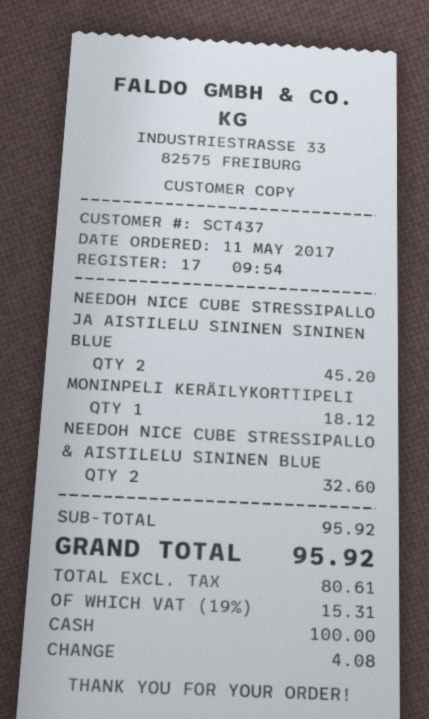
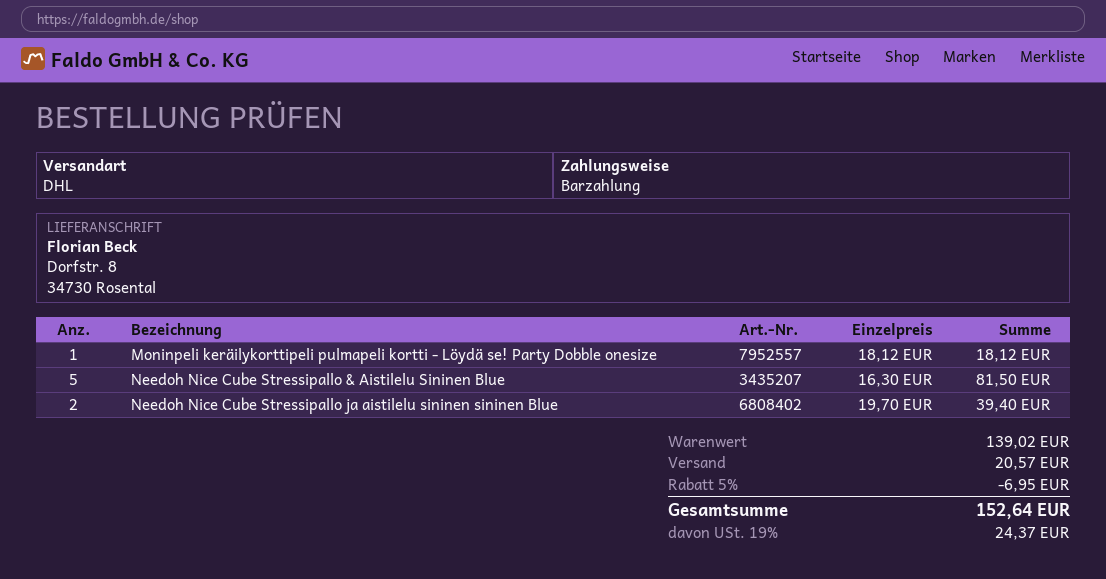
NEEDOH NICE CUBE STRESSIPALLO JA AISTILELU SININEN SININEN BLUE: 2 for 45.20 -> 2 for 39.40
NEEDOH NICE CUBE STRESSIPALLO & AISTILELU SININEN BLUE: 2 for 32.60 -> 5 for 81.50
subtotal: 95.92 -> 139.02
discount: none -> 5% = 6.95
shipping: none -> 20.57
tax: 19% = 15.31 -> 19% = 24.37
total: 95.92 -> 152.64

